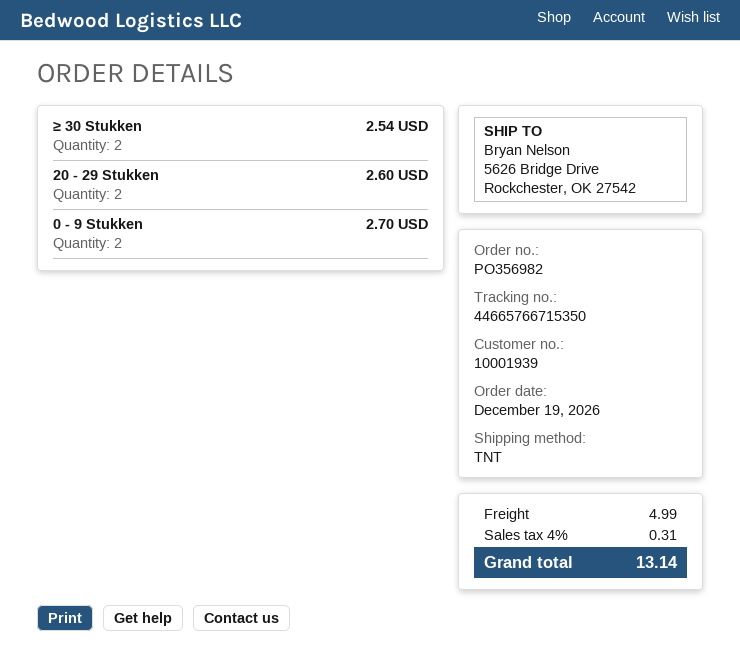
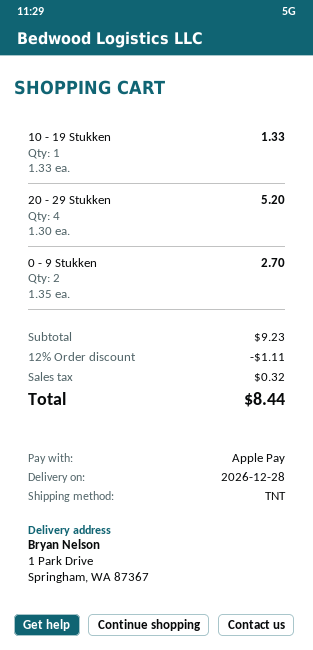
ship to: 5626 Bridge Drive, Rockchester, OK 27542 -> 1 Park Drive, Springham, WA 87367
≥ 30 Stukken: 2 for 2.54 -> none
20 - 29 Stukken: 2 for 2.60 -> 4 for 5.20
10 - 19 Stukken: none -> 1 for 1.33
discount: none -> 12% = 1.11
shipping: 4.99 -> none
tax: 0.31 -> 0.32
total: 13.14 -> 8.44

